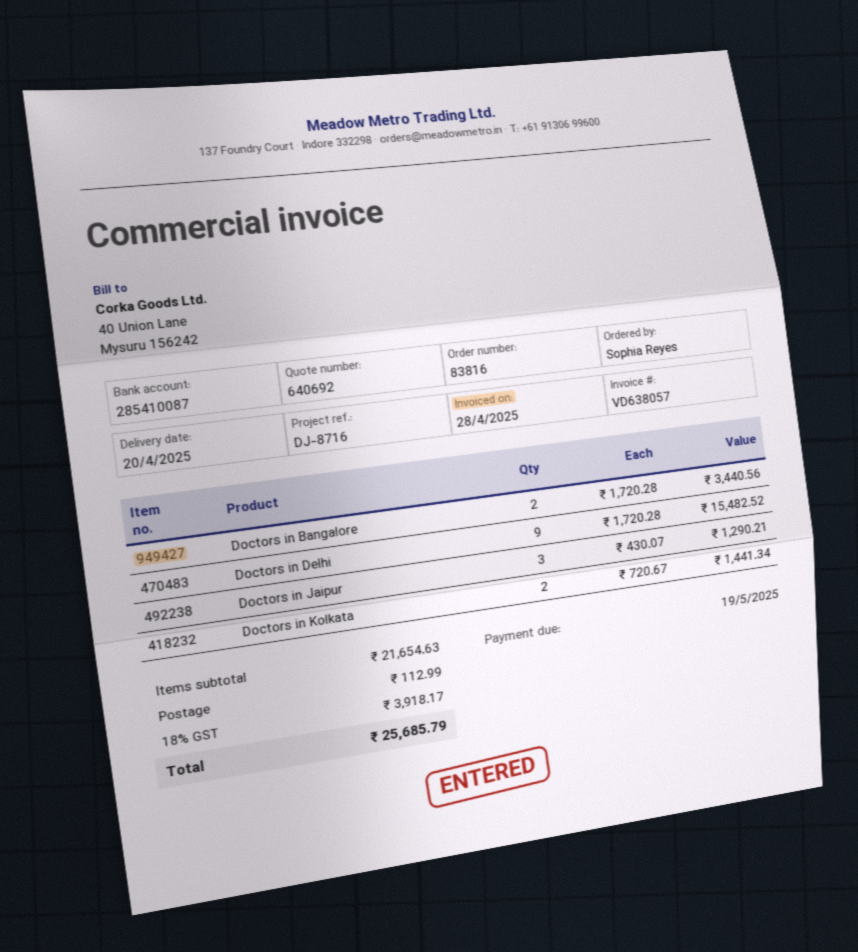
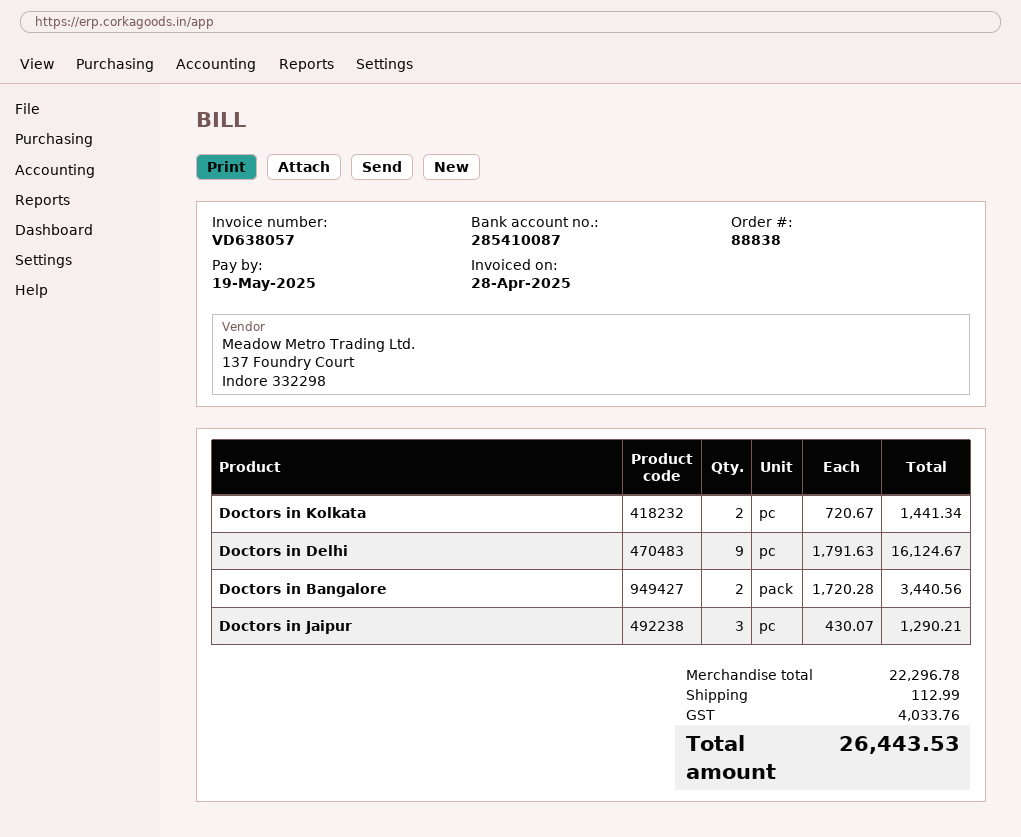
order number: 83816 -> 88838
Doctors in Delhi: 9 x 1720.28 = 15482.52 -> 9 x 1791.63 = 16124.67
subtotal: 21654.63 -> 22296.78
tax: 3918.17 -> 4033.76
total: 25685.79 -> 26443.53

